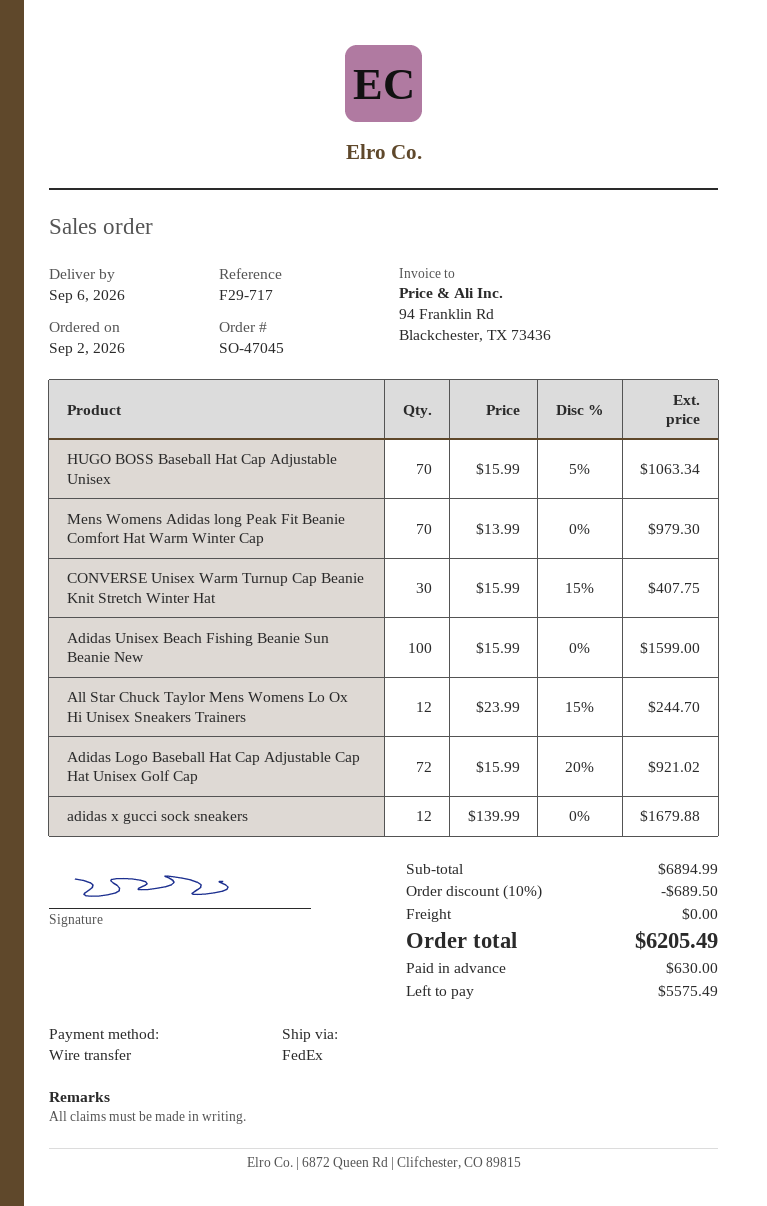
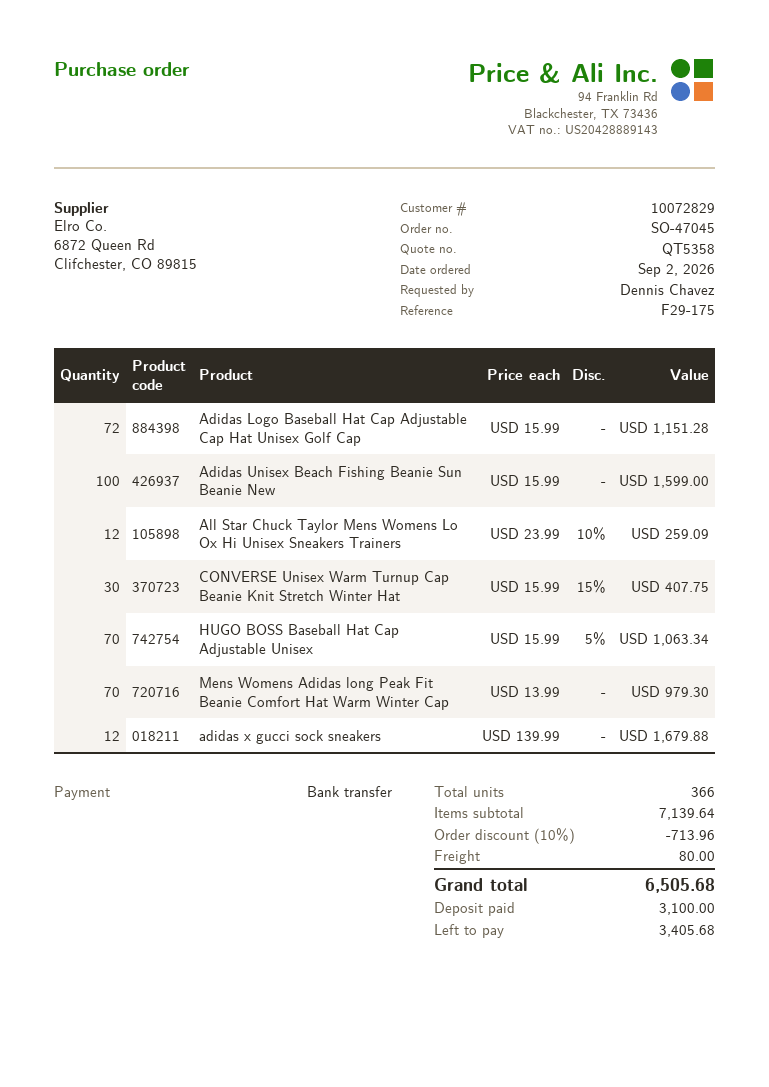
reference: F29-717 -> F29-175
All Star Chuck Taylor Mens Womens Lo Ox Hi Unisex Sneakers Trainers: 12 x 23.99 - 15% = 244.70 -> 12 x 23.99 - 10% = 259.09
Adidas Logo Baseball Hat Cap Adjustable Cap Hat Unisex Golf Cap: 72 x 15.99 - 20% = 921.02 -> 72 x 15.99 = 1151.28
subtotal: 6894.99 -> 7139.64
discount: 10% = 689.50 -> 10% = 713.96
shipping: 0.00 -> 80.00
total: 6205.49 -> 6505.68
deposit: 630.00 -> 3100.00
balance: 5575.49 -> 3405.68

